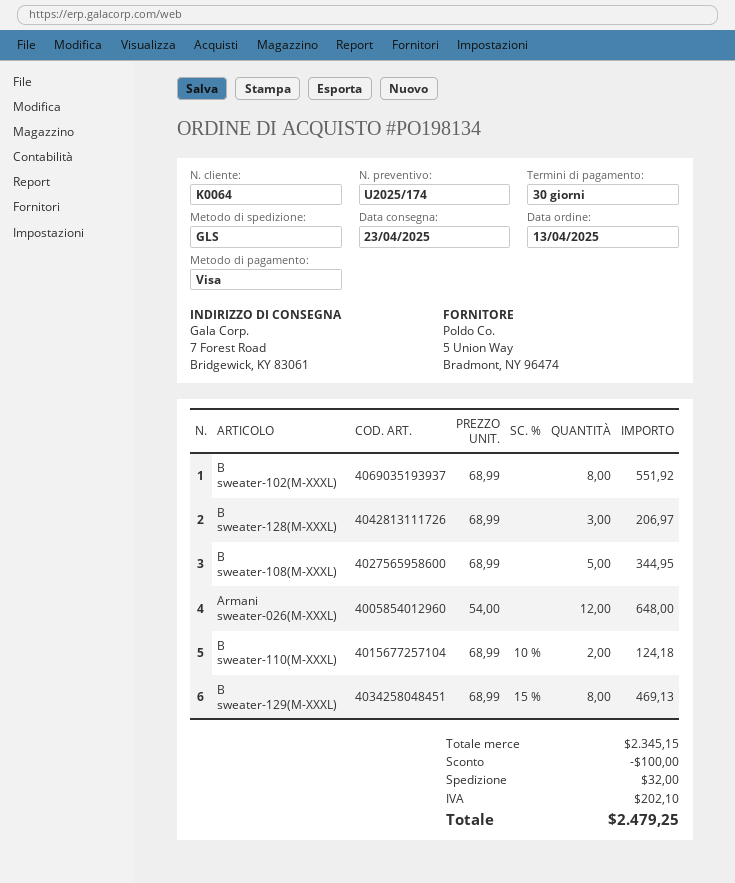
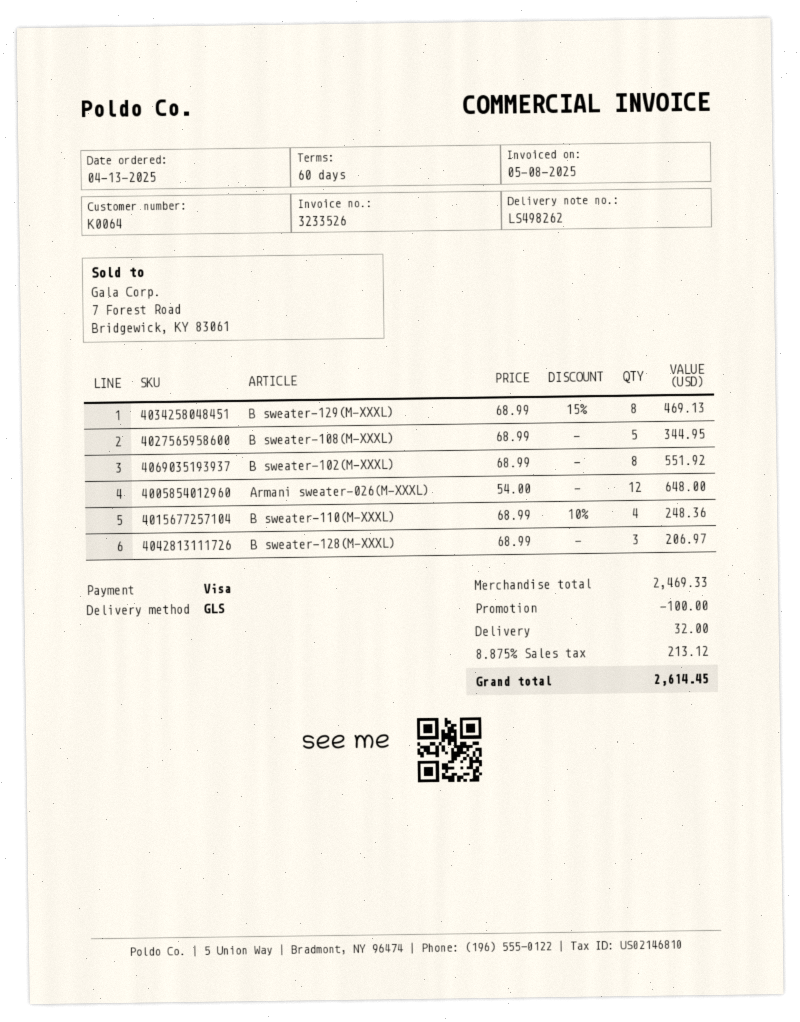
payment terms: 30 days -> 60 days
B sweater-110(M-XXXL): 2 x 68.99 - 10% = 124.18 -> 4 x 68.99 - 10% = 248.36
subtotal: 2345.15 -> 2469.33
tax: 202.10 -> 213.12
total: 2479.25 -> 2614.45

